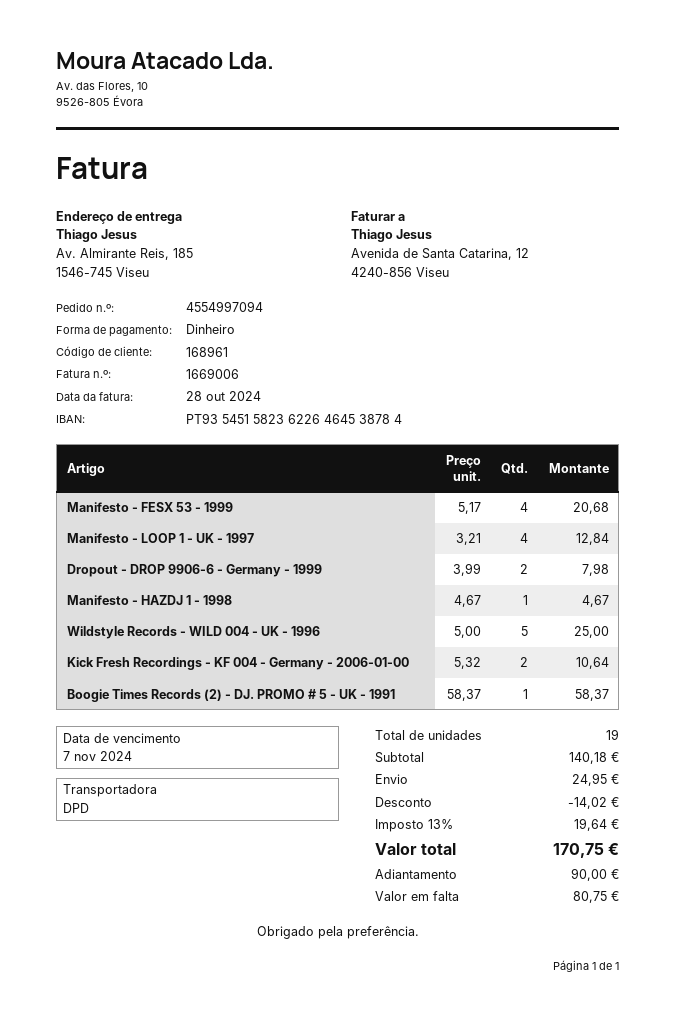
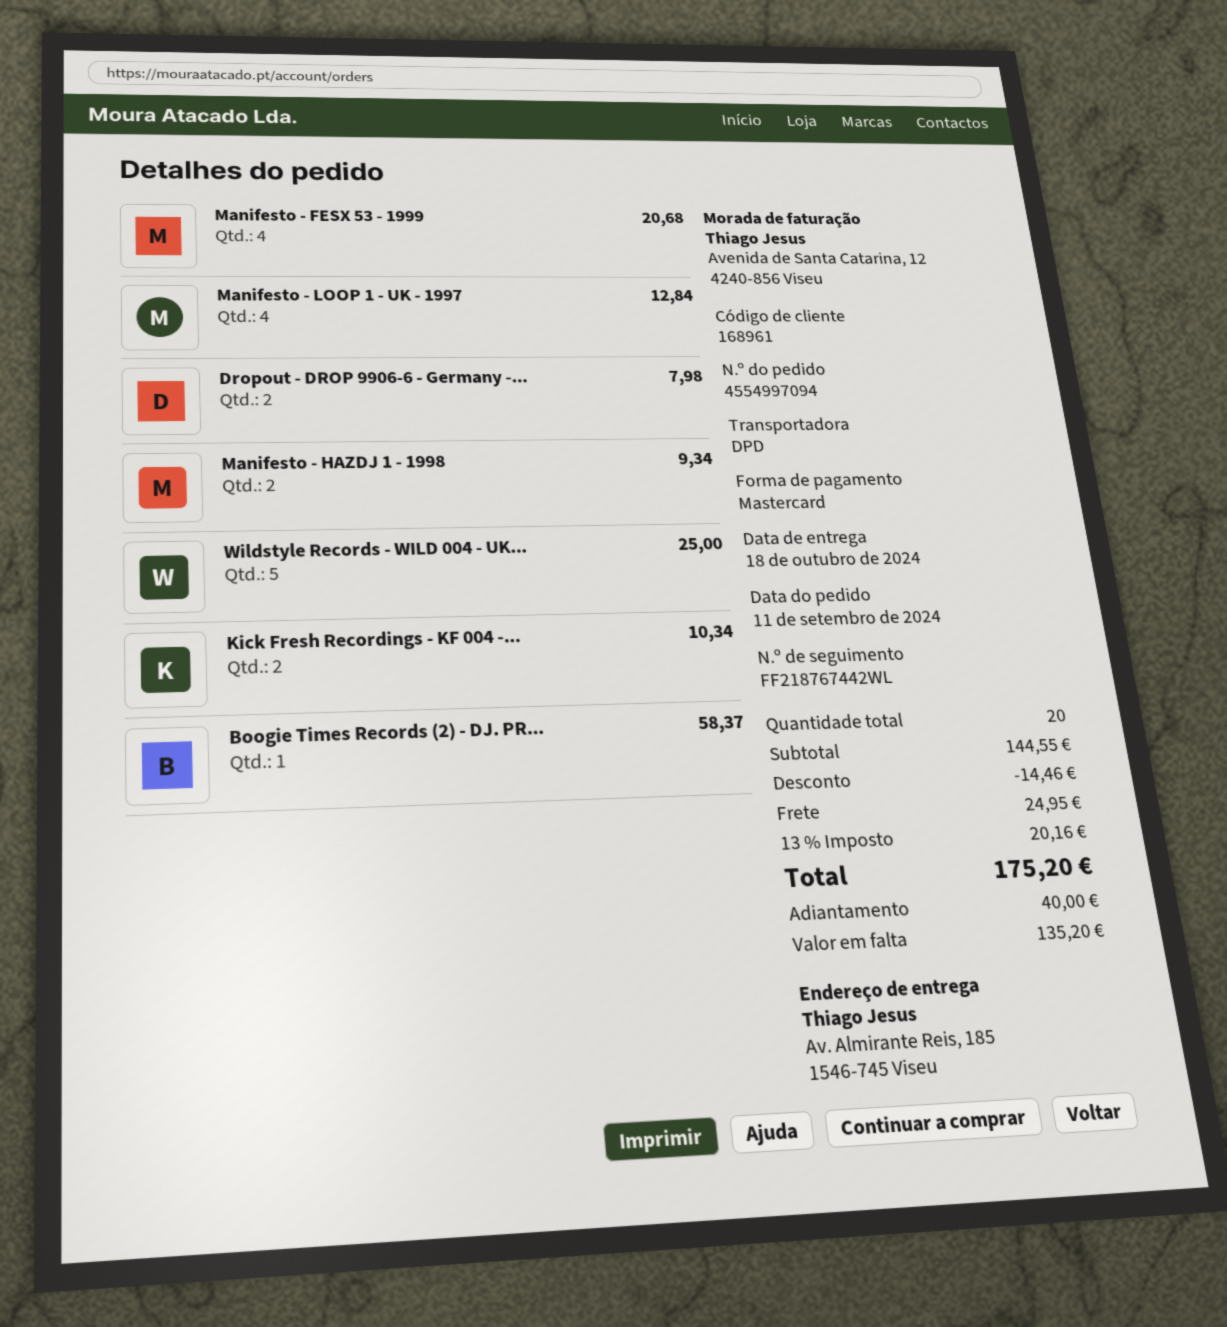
payment method: cash -> Mastercard
Manifesto - HAZDJ 1 - 1998: 1 for 4.67 -> 2 for 9.34
Kick Fresh Recordings - KF 004 - Germany - 2006-01-00: 2 for 10.64 -> 2 for 10.34
total quantity: 19 -> 20
subtotal: 140.18 -> 144.55
discount: 14.02 -> 14.46
tax: 13% = 19.64 -> 13% = 20.16
total: 170.75 -> 175.20
deposit: 90.00 -> 40.00
balance: 80.75 -> 135.20

